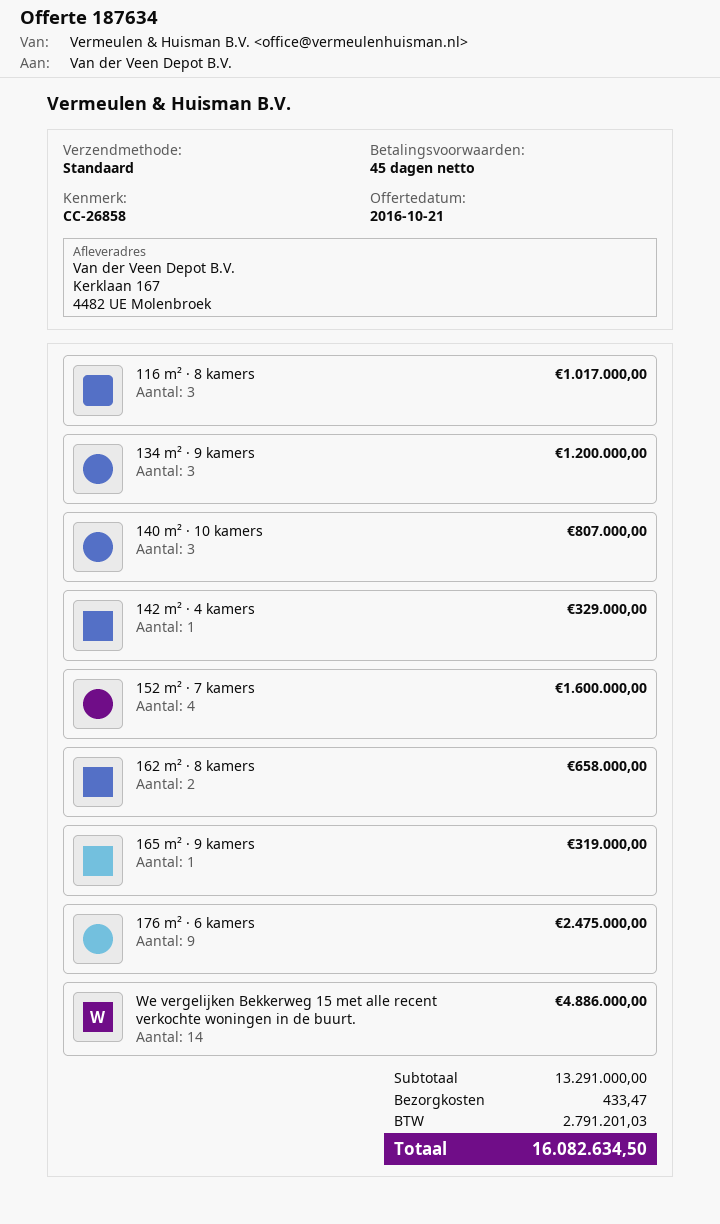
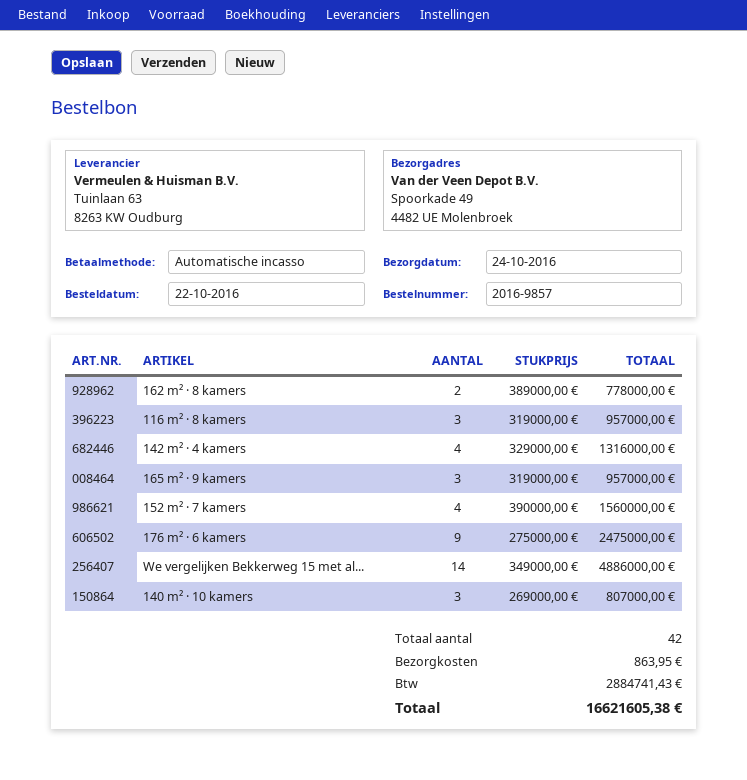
ship to: Kerklaan 167, 4482 UE Molenbroek -> Spoorkade 49, 4482 UE Molenbroek
116 m² · 8 kamers: 3 for 1017000.00 -> 3 for 957000.00
134 m² · 9 kamers: 3 for 1200000.00 -> none
142 m² · 4 kamers: 1 for 329000.00 -> 4 for 1316000.00
152 m² · 7 kamers: 4 for 1600000.00 -> 4 for 1560000.00
162 m² · 8 kamers: 2 for 658000.00 -> 2 for 778000.00
165 m² · 9 kamers: 1 for 319000.00 -> 3 for 957000.00
shipping: 433.47 -> 863.95
tax: 2791201.03 -> 2884741.43
total: 16082634.50 -> 16621605.38

